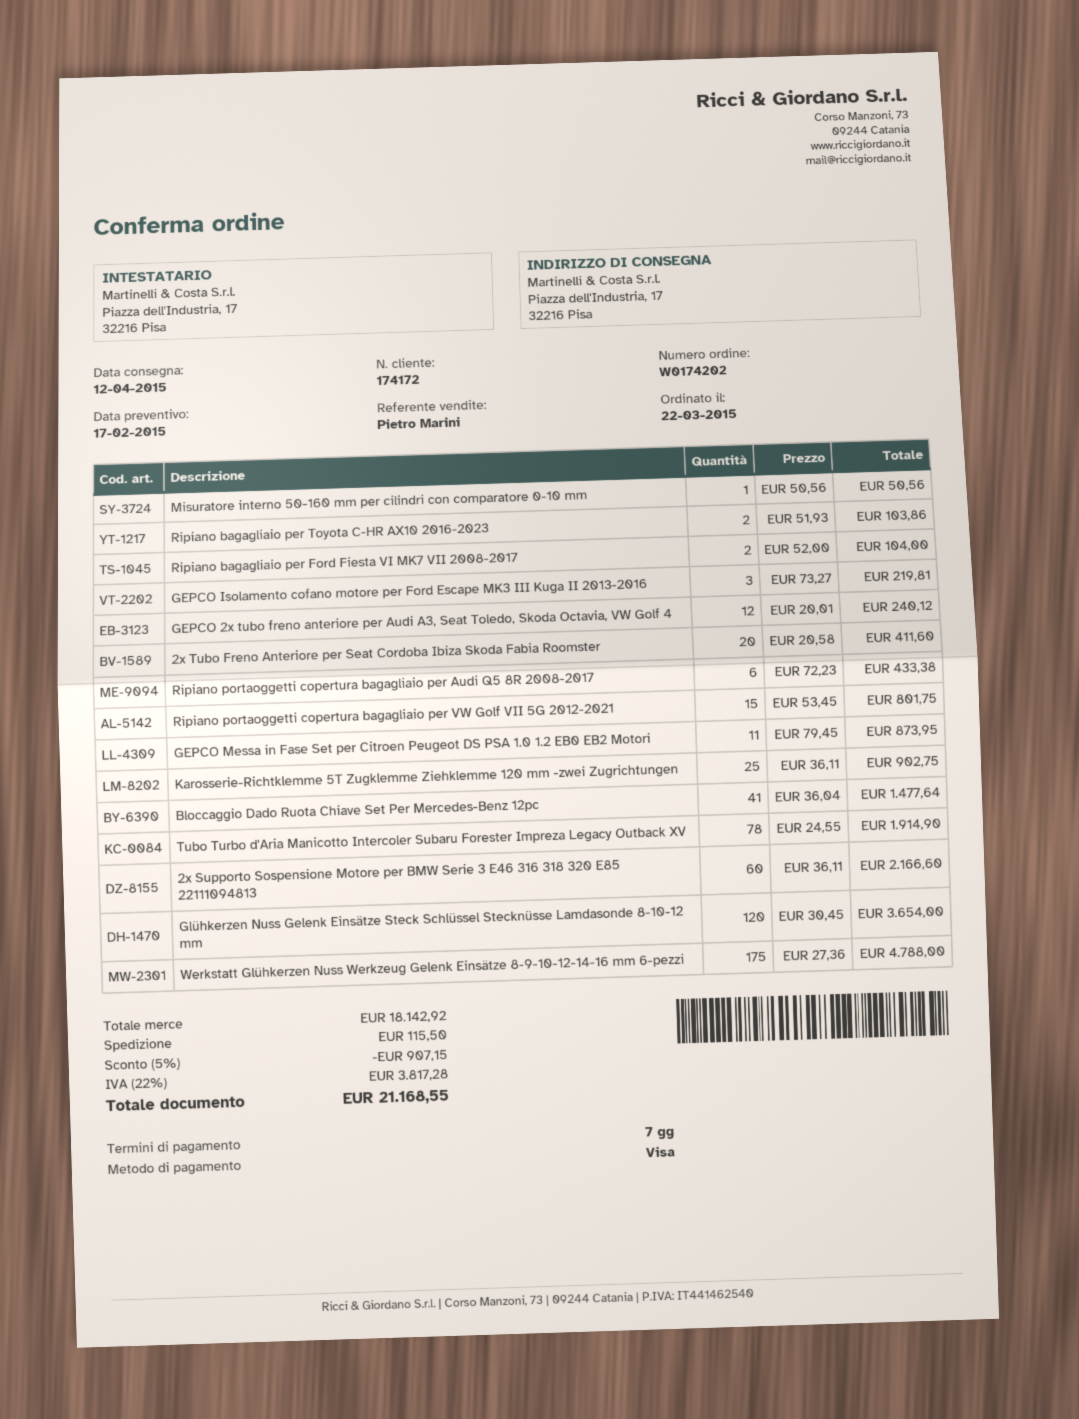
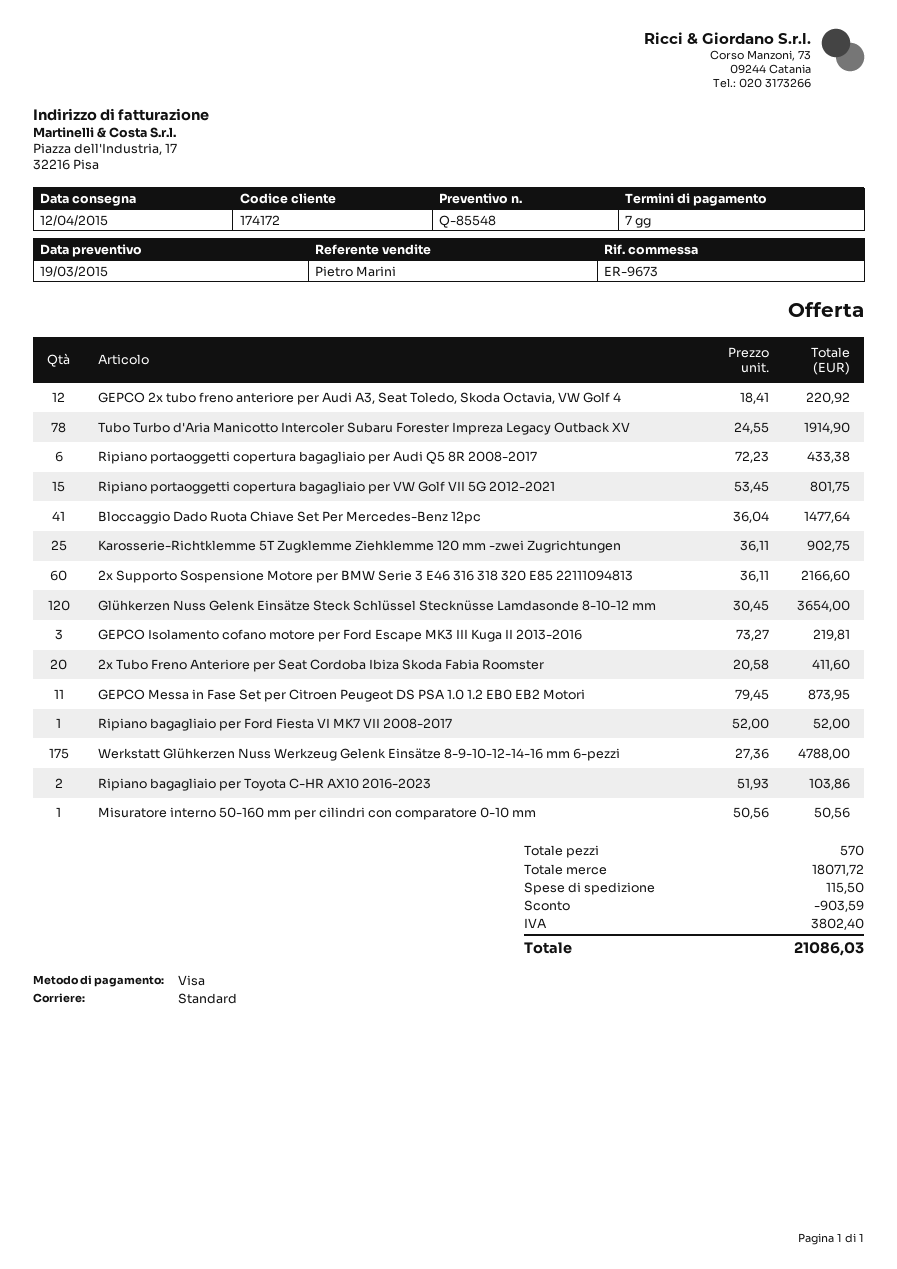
quote date: 2015-02-17 -> 2015-03-19
Ripiano bagagliaio per Ford Fiesta VI MK7 VII 2008-2017: 2 x 52.00 = 104.00 -> 1 x 52.00 = 52.00
GEPCO 2x tubo freno anteriore per Audi A3, Seat Toledo, Skoda Octavia, VW Golf 4: 12 x 20.01 = 240.12 -> 12 x 18.41 = 220.92
subtotal: 18142.92 -> 18071.72
discount: 907.15 -> 903.59
tax: 3817.28 -> 3802.40
total: 21168.55 -> 21086.03

